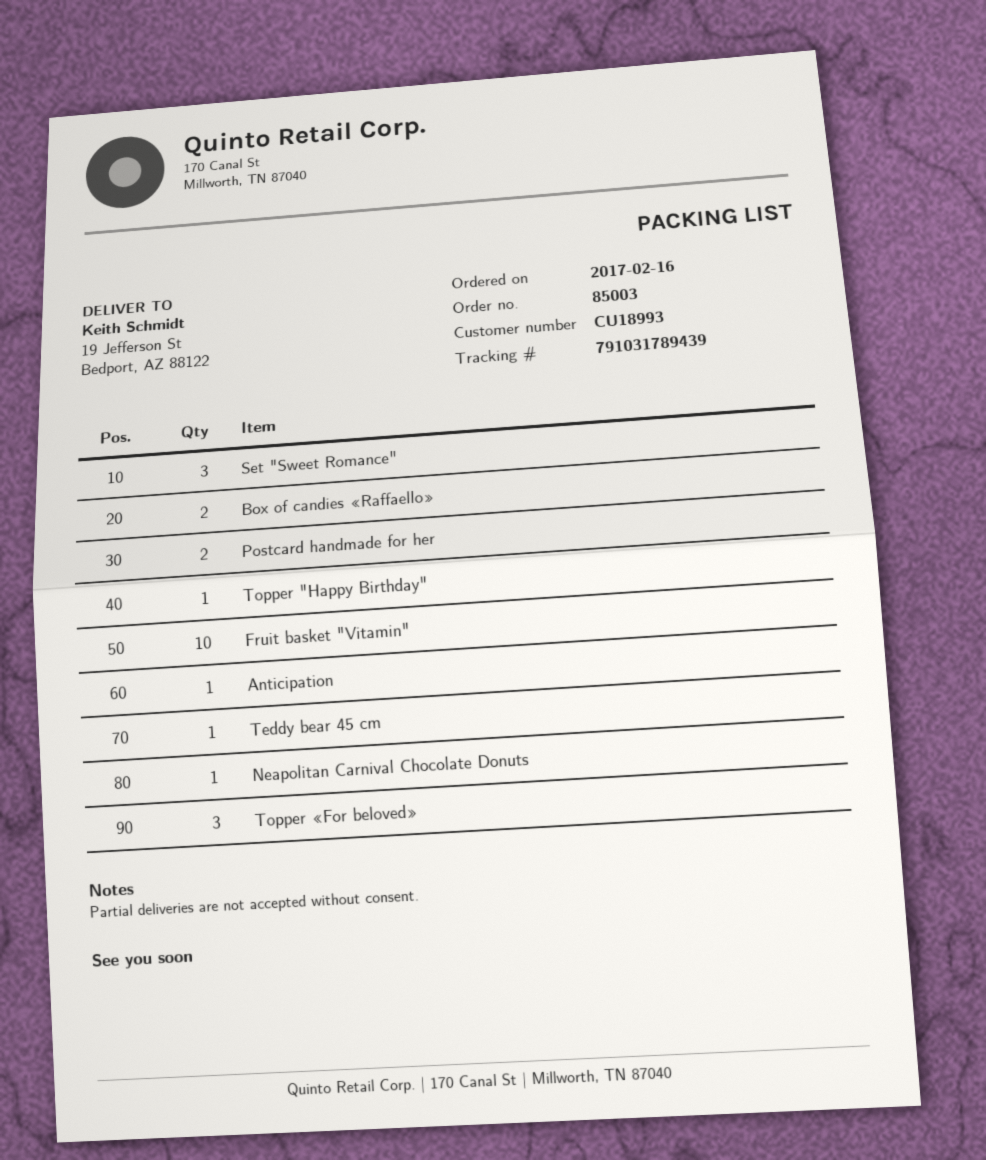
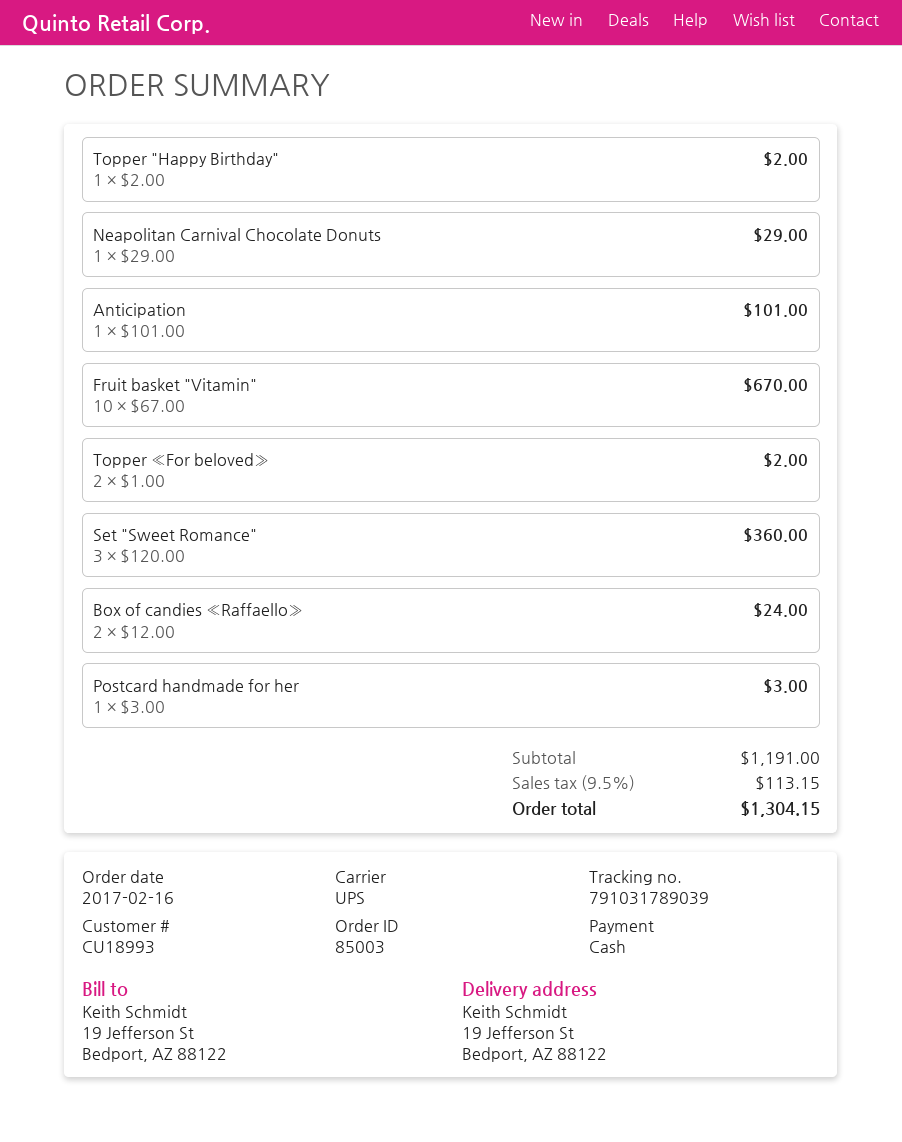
tracking number: 791031789439 -> 791031789039
Postcard handmade for her: 2 -> 1
Teddy bear 45 cm: 1 -> none
Topper «For beloved»: 3 -> 2

